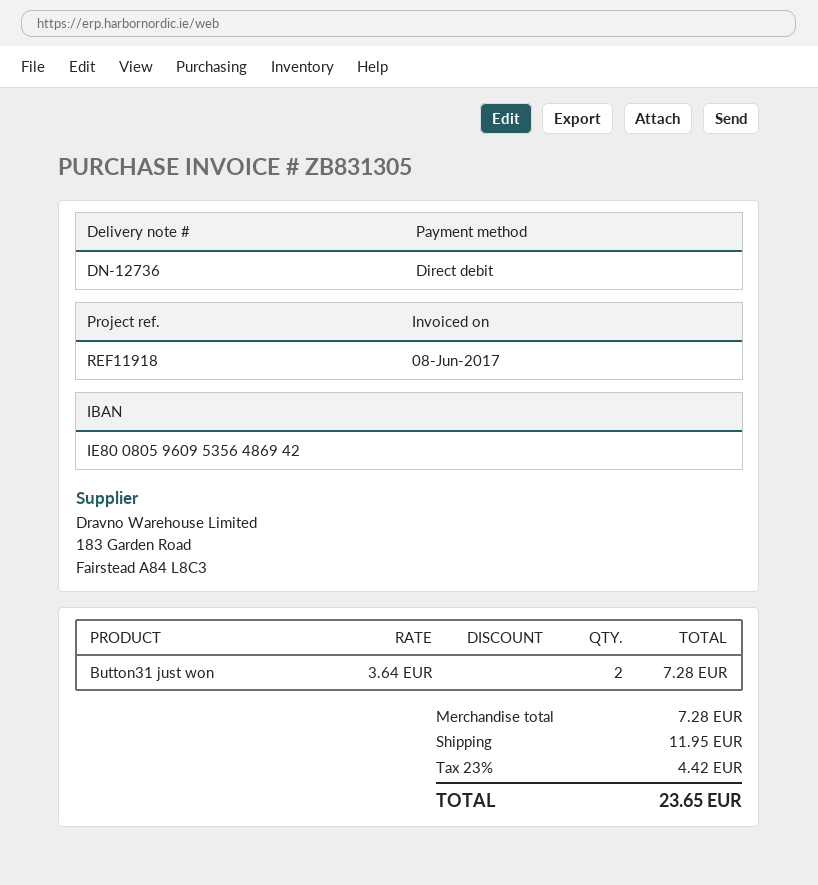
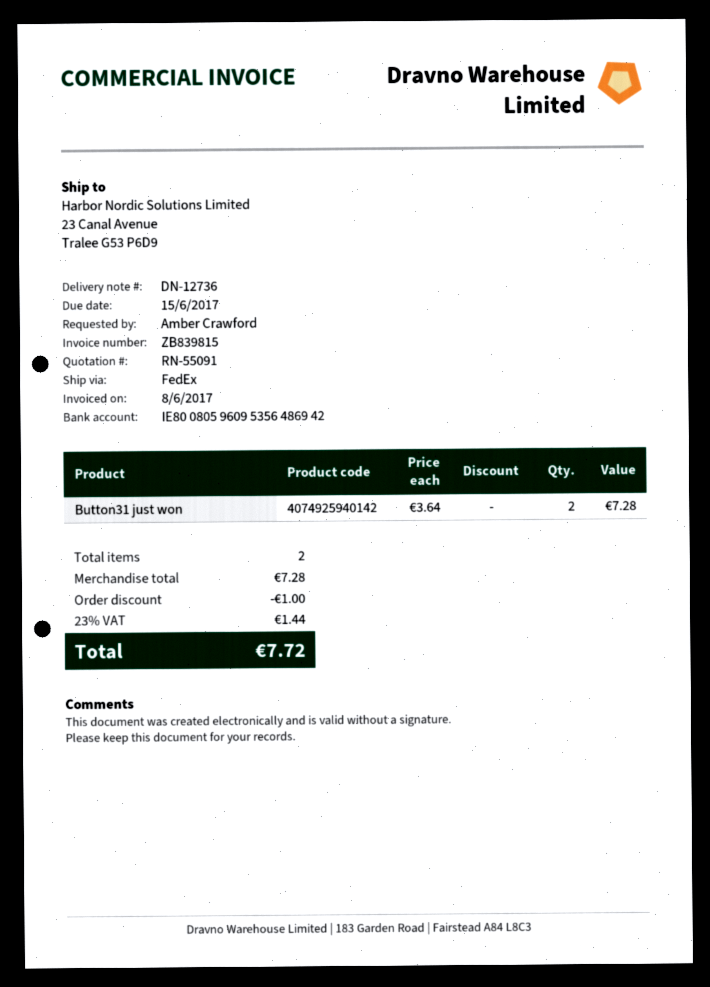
invoice number: ZB831305 -> ZB839815
discount: none -> 1.00
shipping: 11.95 -> none
tax: 23% = 4.42 -> 23% = 1.44
total: 23.65 -> 7.72

